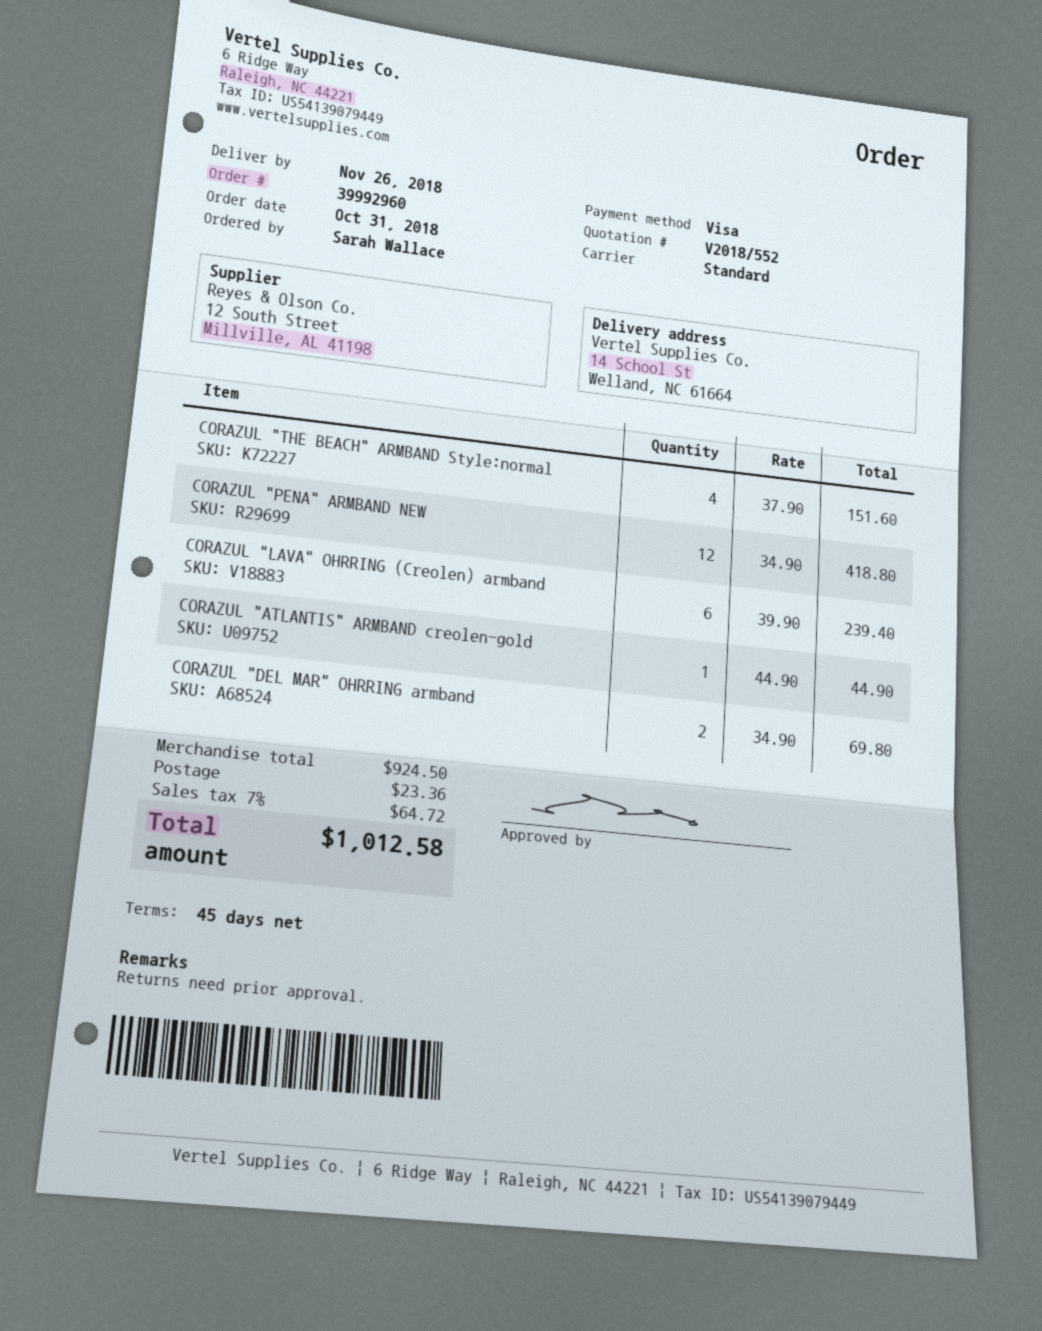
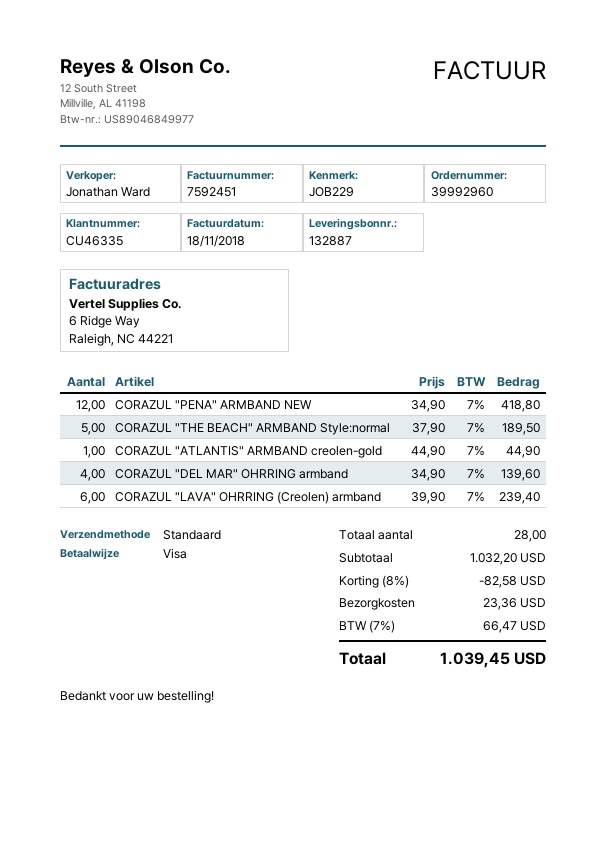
CORAZUL "THE BEACH" ARMBAND Style:normal: 4 x 37.90 = 151.60 -> 5 x 37.90 = 189.50
CORAZUL "DEL MAR" OHRRING armband: 2 x 34.90 = 69.80 -> 4 x 34.90 = 139.60
subtotal: 924.50 -> 1032.20
discount: none -> 8% = 82.58
tax: 7% = 64.72 -> 7% = 66.47
total: 1012.58 -> 1039.45

